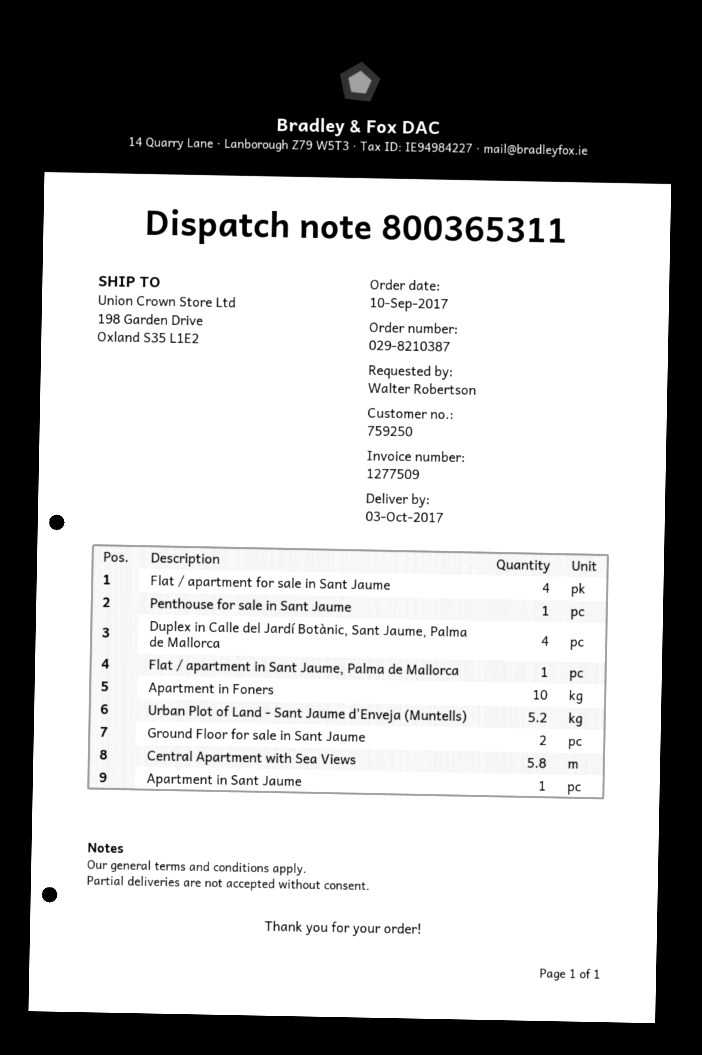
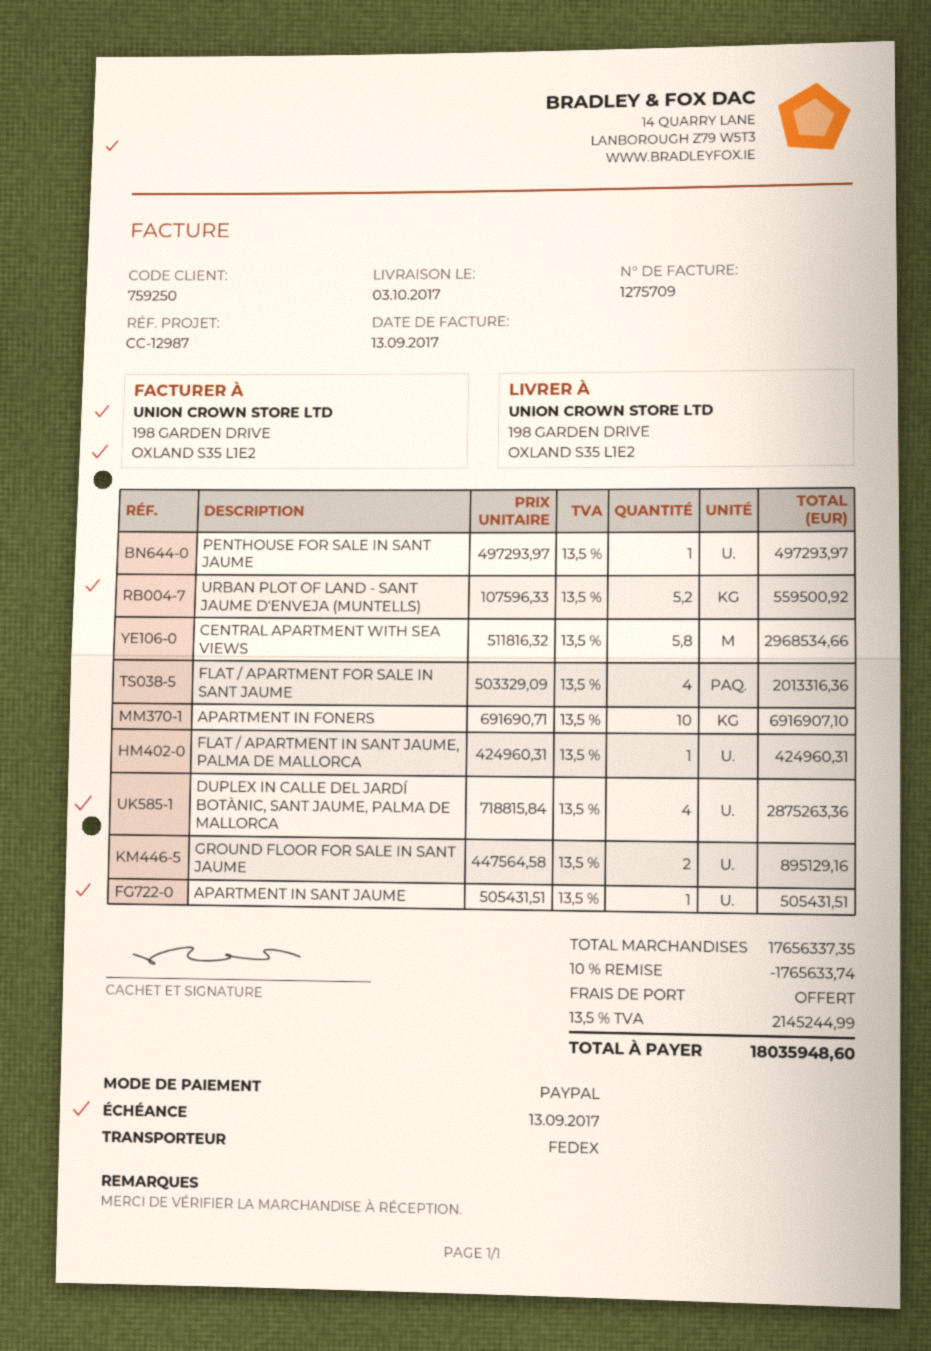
invoice number: 1277509 -> 1275709

